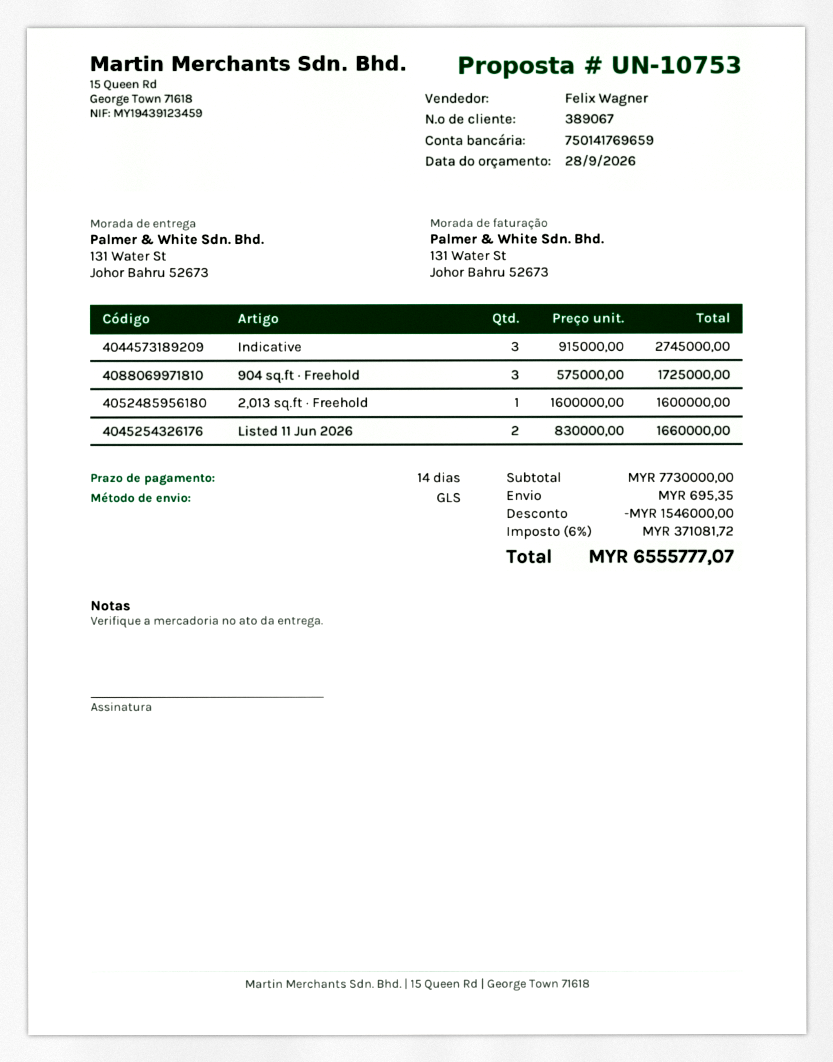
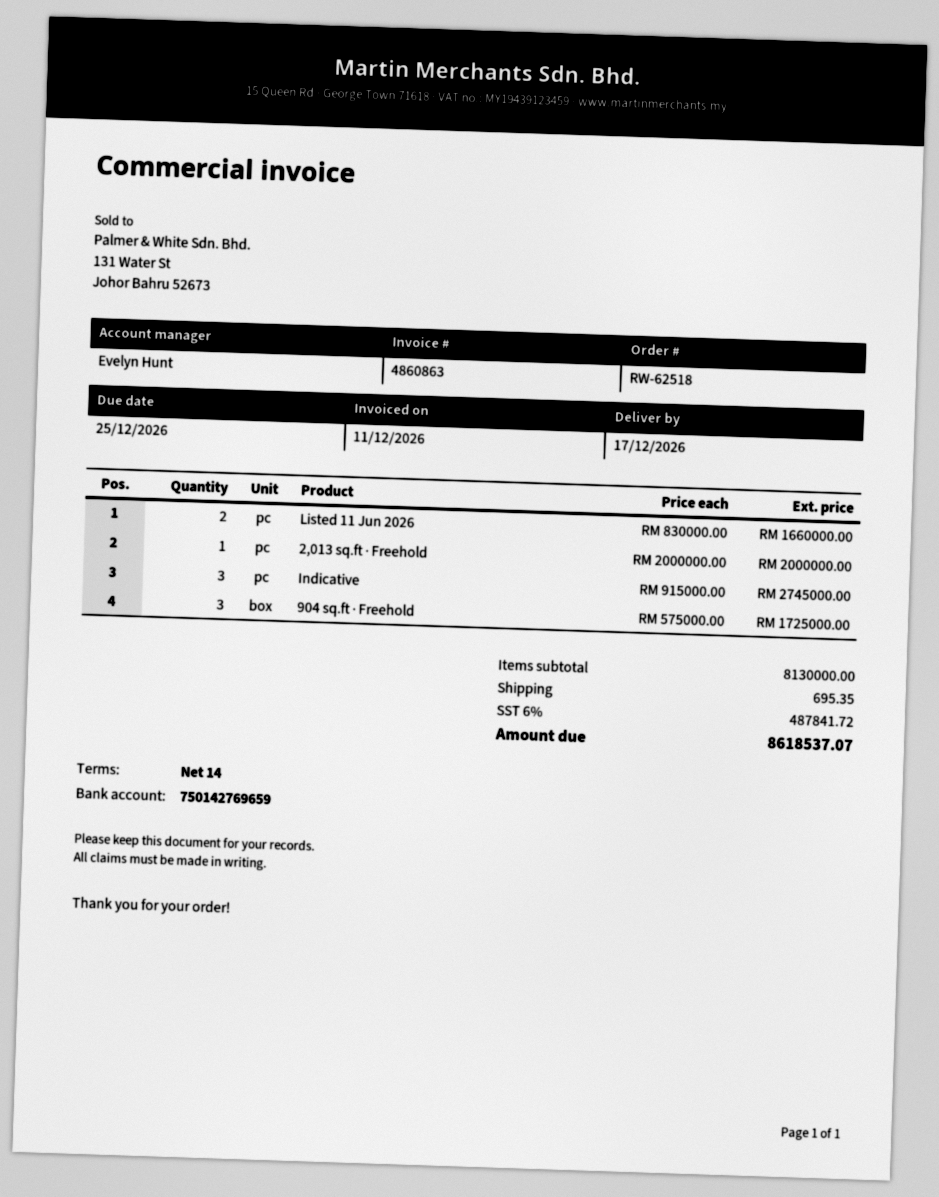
sales rep: Felix Wagner -> Evelyn Hunt
bank account: 750141769659 -> 750142769659
2,013 sq.ft · Freehold: 1 x 1600000.00 = 1600000.00 -> 1 x 2000000.00 = 2000000.00
subtotal: 7730000.00 -> 8130000.00
discount: 1546000.00 -> none
tax: 6% = 371081.72 -> 6% = 487841.72
total: 6555777.07 -> 8618537.07

